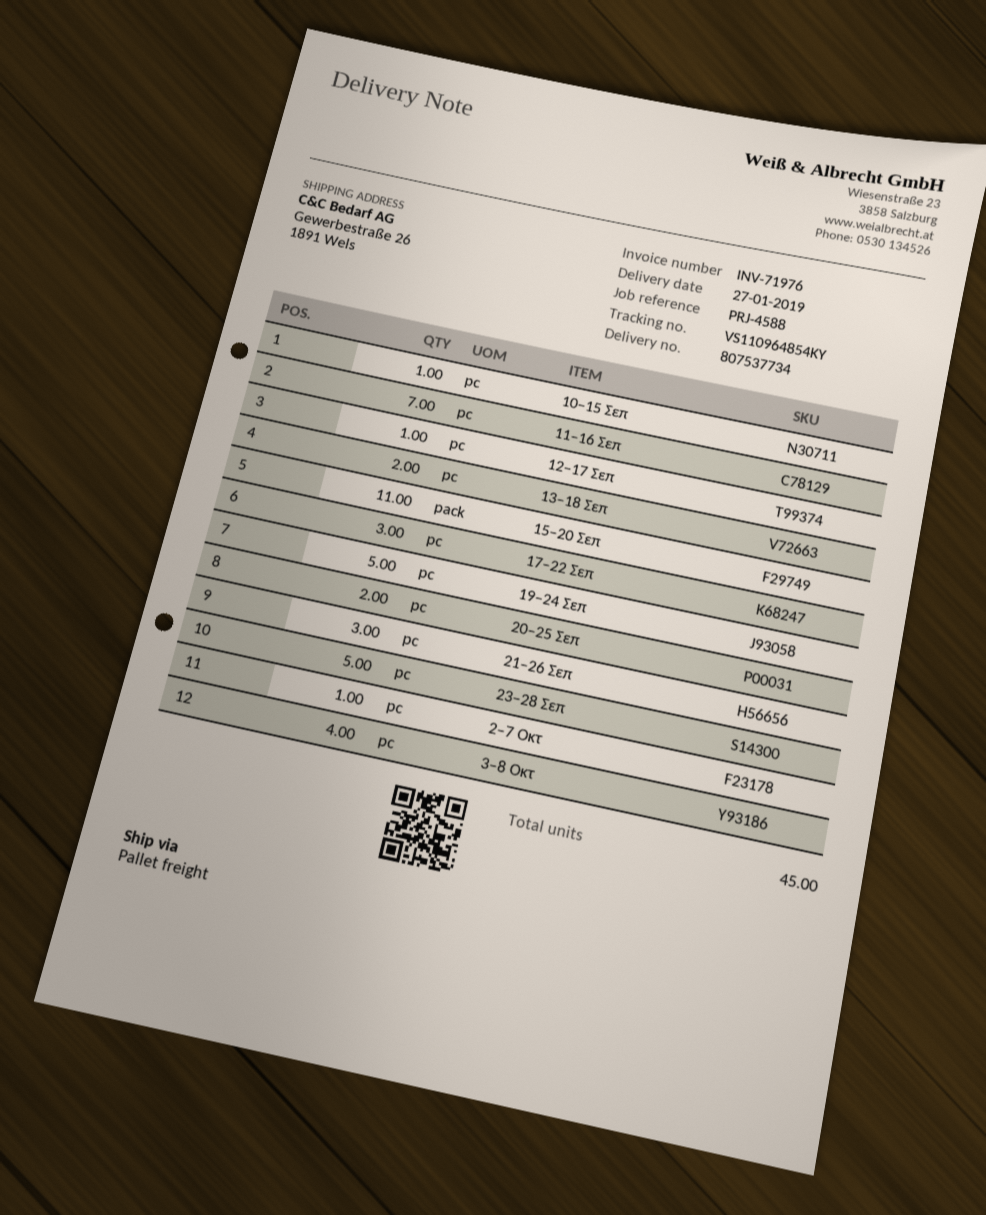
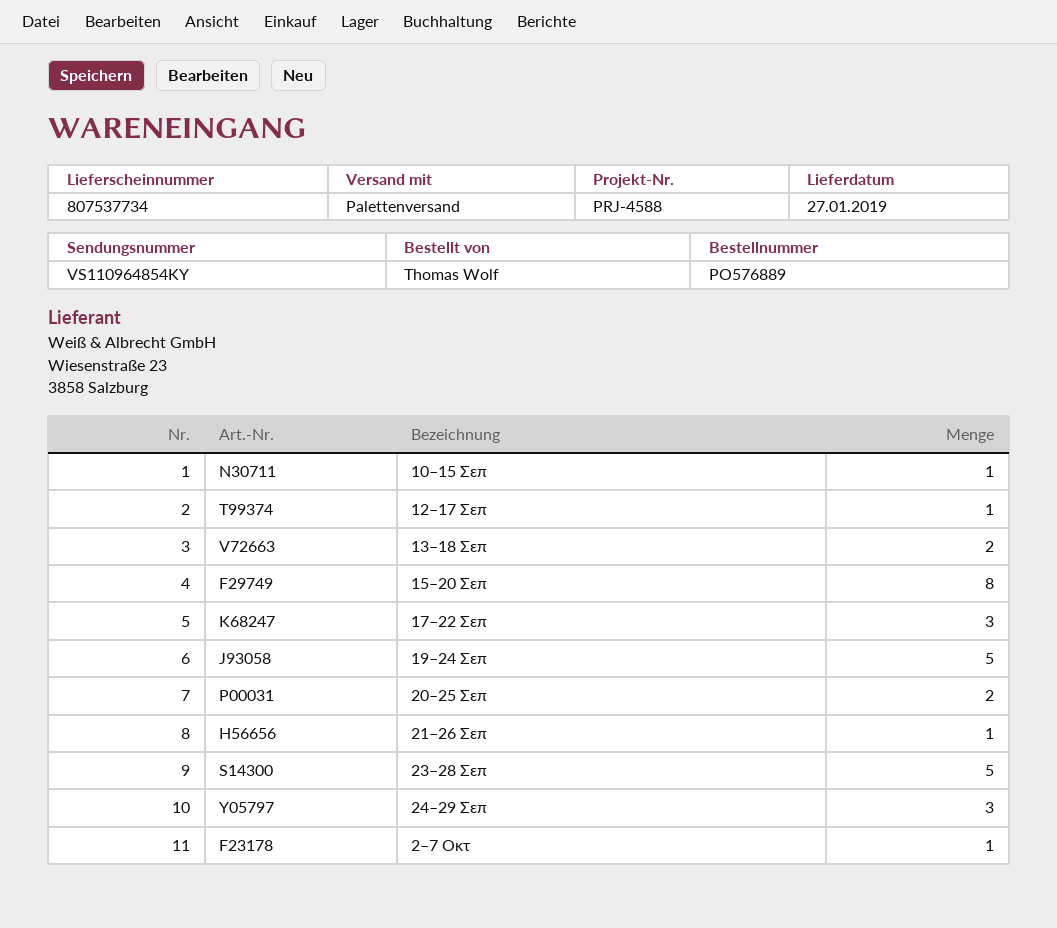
11–16 Σεπ: 7 -> none
15–20 Σεπ: 11 -> 8
21–26 Σεπ: 3 -> 1
3–8 Οκτ: 4 -> none
24–29 Σεπ: none -> 3

